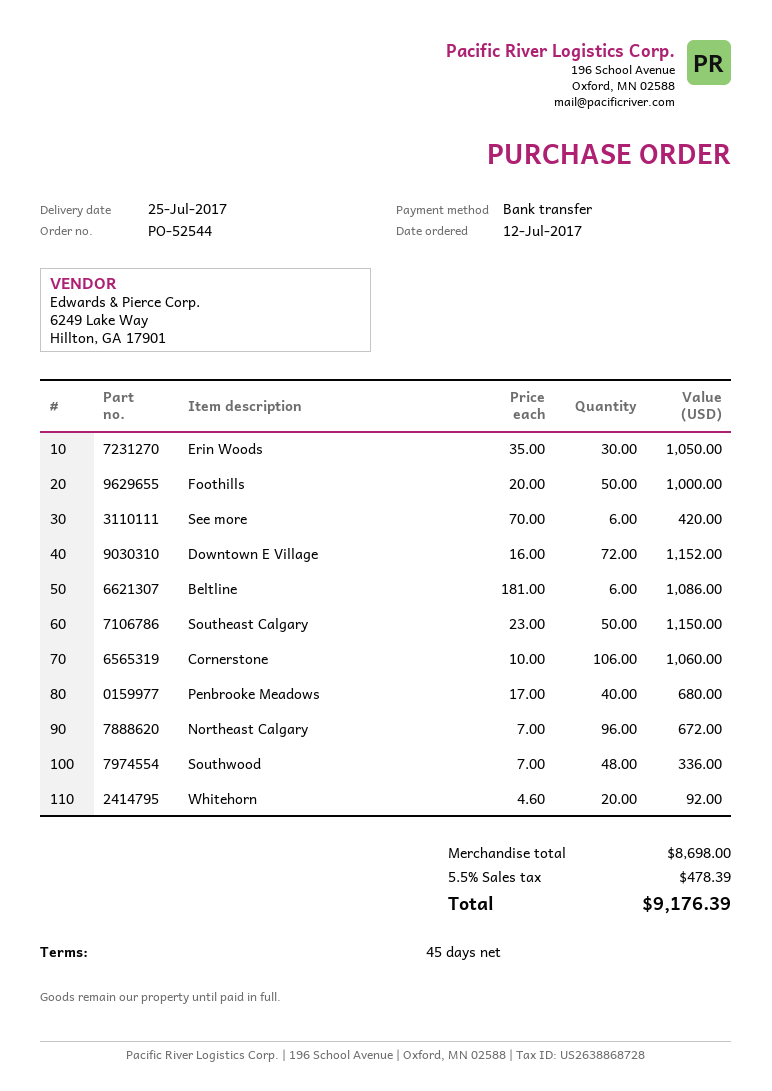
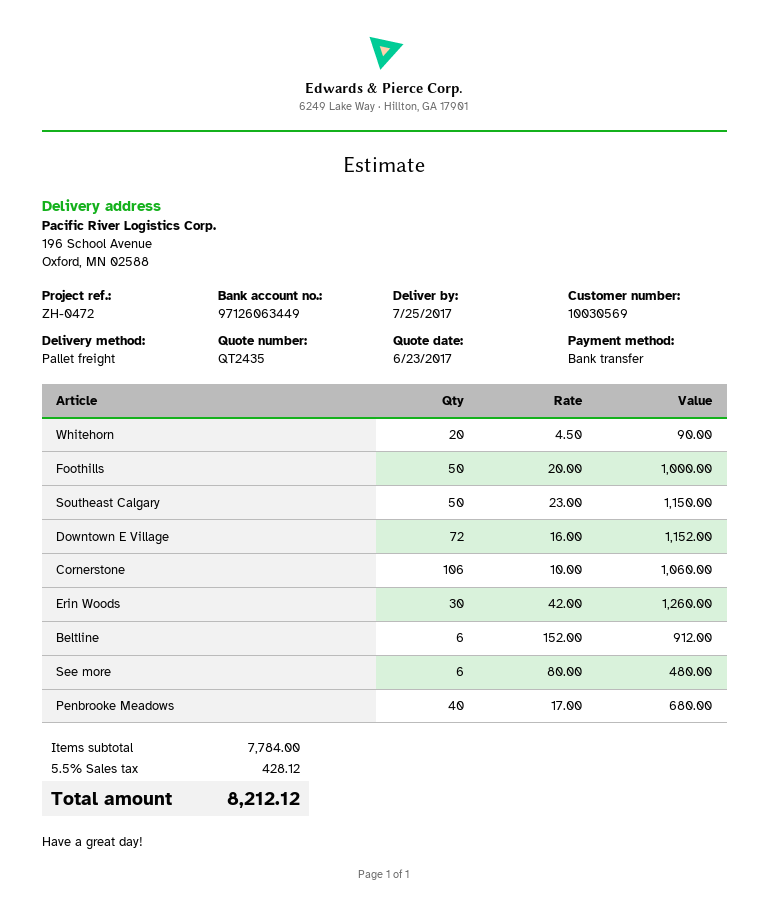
Erin Woods: 30 x 35.00 = 1050.00 -> 30 x 42.00 = 1260.00
See more: 6 x 70.00 = 420.00 -> 6 x 80.00 = 480.00
Beltline: 6 x 181.00 = 1086.00 -> 6 x 152.00 = 912.00
Northeast Calgary: 96 x 7.00 = 672.00 -> none
Southwood: 48 x 7.00 = 336.00 -> none
Whitehorn: 20 x 4.60 = 92.00 -> 20 x 4.50 = 90.00
subtotal: 8698.00 -> 7784.00
tax: 5.5% = 478.39 -> 5.5% = 428.12
total: 9176.39 -> 8212.12

